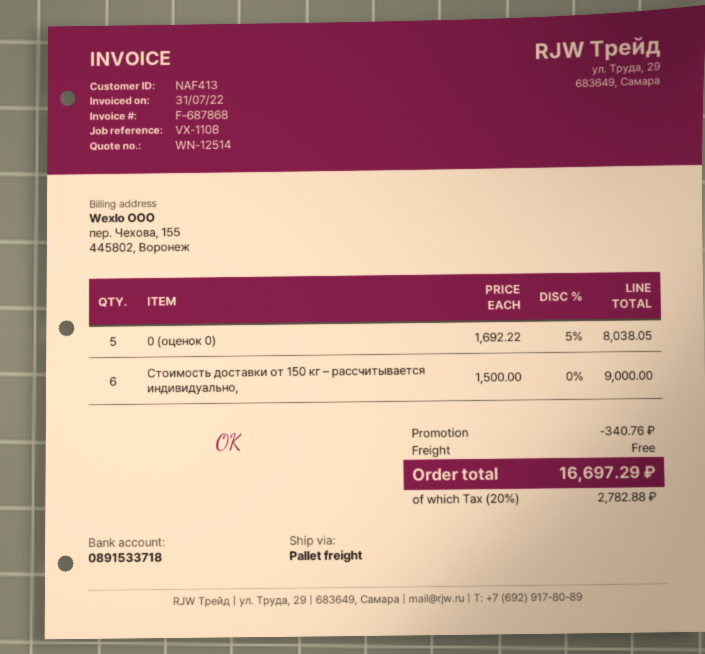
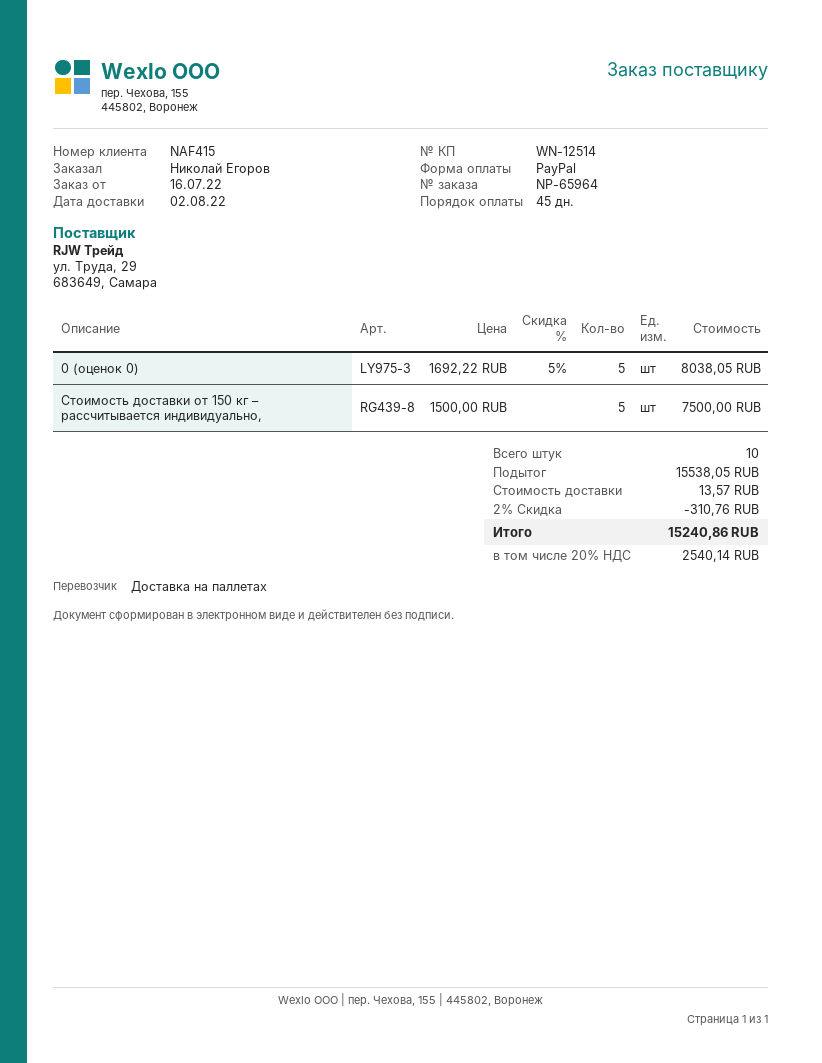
customer number: NAF413 -> NAF415
Стоимость доставки от 150 кг – рассчитывается индивидуально,: 6 x 1500.00 = 9000.00 -> 5 x 1500.00 = 7500.00
discount: 340.76 -> 310.76
shipping: 0.00 -> 13.57
tax: 20% = 2782.88 -> 20% = 2540.14
total: 16697.29 -> 15240.86

